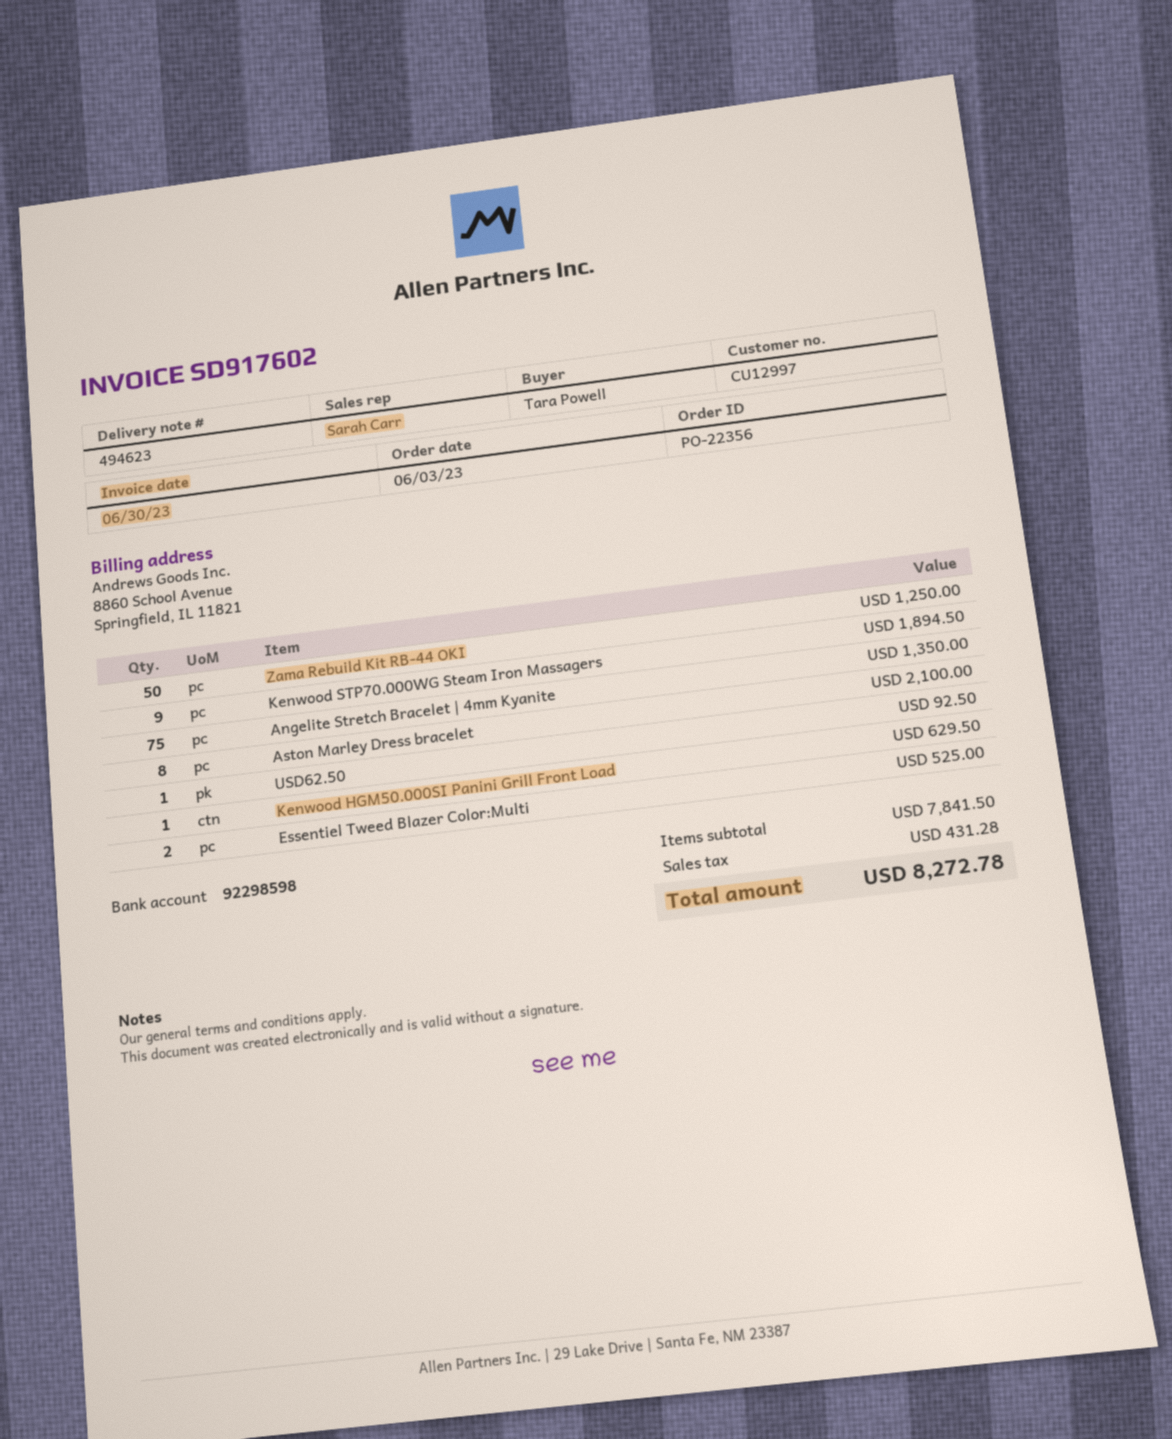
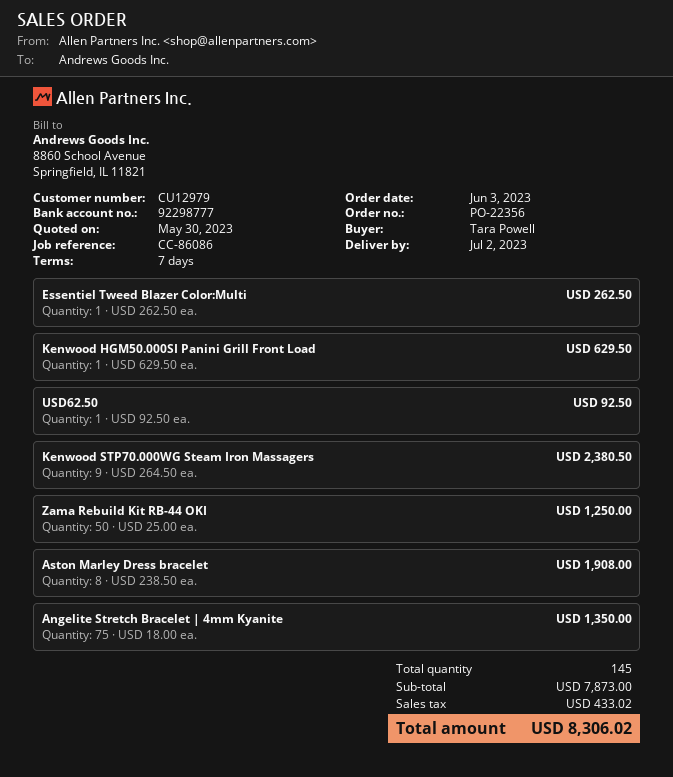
customer number: CU12997 -> CU12979
bank account: 92298598 -> 92298777
Kenwood STP70.000WG Steam Iron Massagers: 9 for 1894.50 -> 9 for 2380.50
Aston Marley Dress bracelet: 8 for 2100.00 -> 8 for 1908.00
Essentiel Tweed Blazer Color:Multi: 2 for 525.00 -> 1 for 262.50
subtotal: 7841.50 -> 7873.00
tax: 431.28 -> 433.02
total: 8272.78 -> 8306.02

